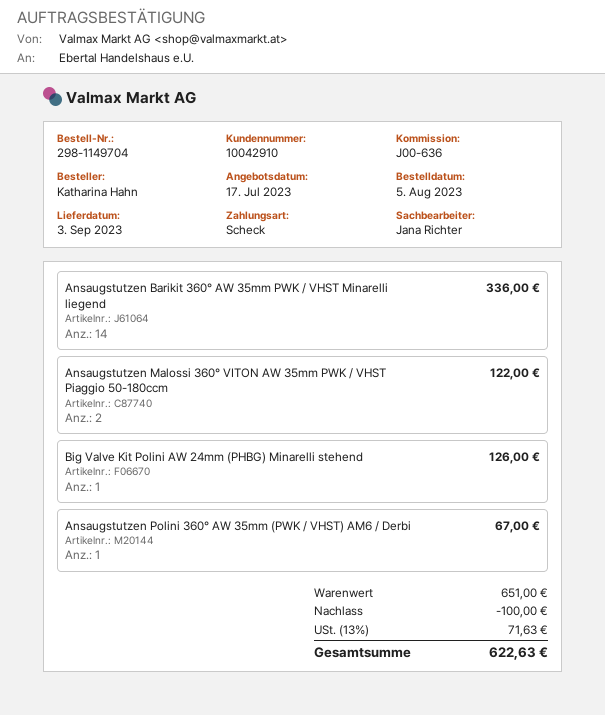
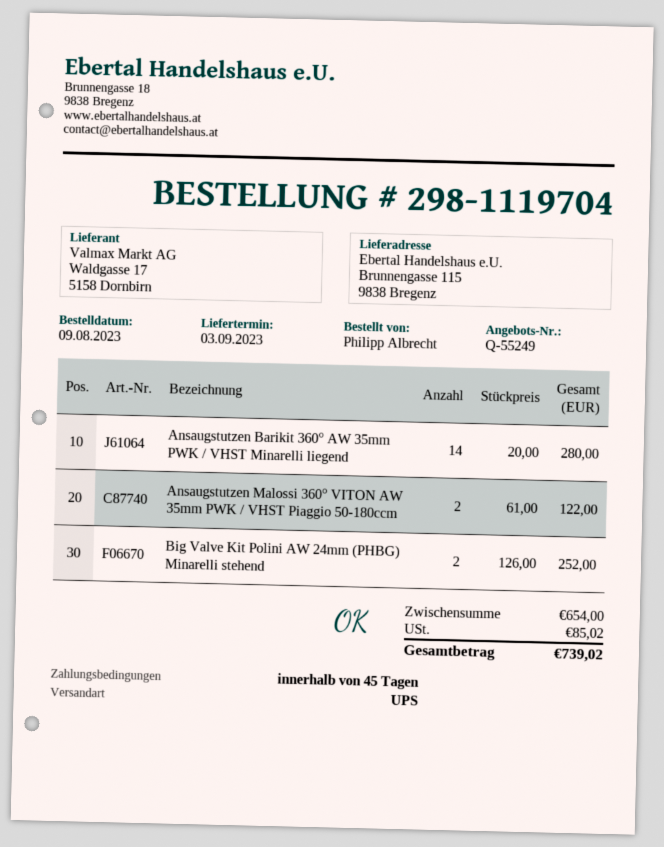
order number: 298-1149704 -> 298-1119704
order date: 2023-08-05 -> 2023-08-09
ordered by: Katharina Hahn -> Philipp Albrecht
Ansaugstutzen Barikit 360° AW 35mm PWK / VHST Minarelli liegend: 14 for 336.00 -> 14 for 280.00
Big Valve Kit Polini AW 24mm (PHBG) Minarelli stehend: 1 for 126.00 -> 2 for 252.00
Ansaugstutzen Polini 360° AW 35mm (PWK / VHST) AM6 / Derbi: 1 for 67.00 -> none
subtotal: 651.00 -> 654.00
discount: 100.00 -> none
tax: 71.63 -> 85.02
total: 622.63 -> 739.02

